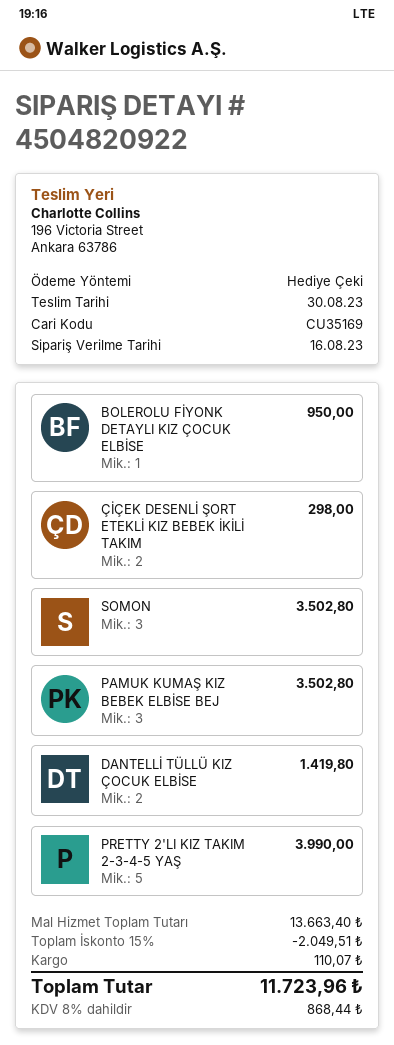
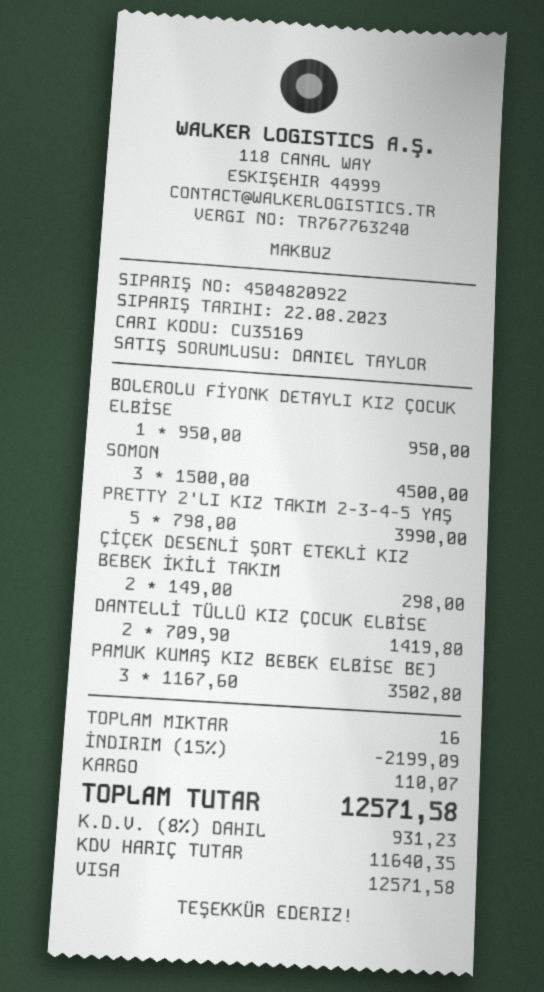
order date: 2023-08-16 -> 2023-08-22
payment method: gift card -> Visa
SOMON: 3 for 3502.80 -> 3 for 4500.00
discount: 15% = 2049.51 -> 15% = 2199.09
tax: 8% = 868.44 -> 8% = 931.23
total: 11723.96 -> 12571.58

